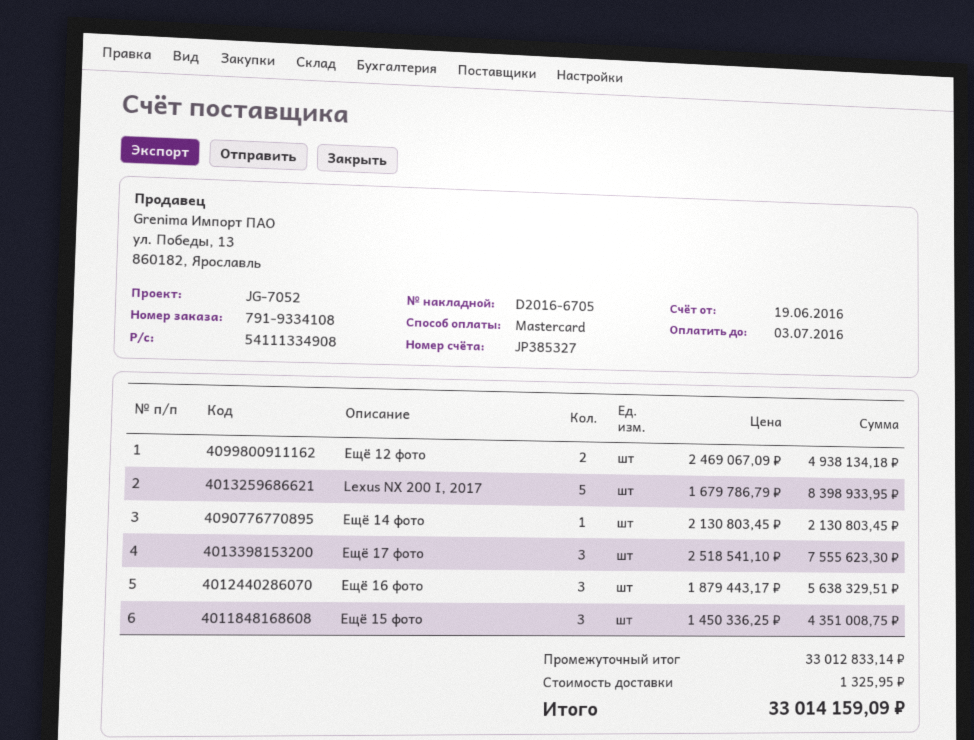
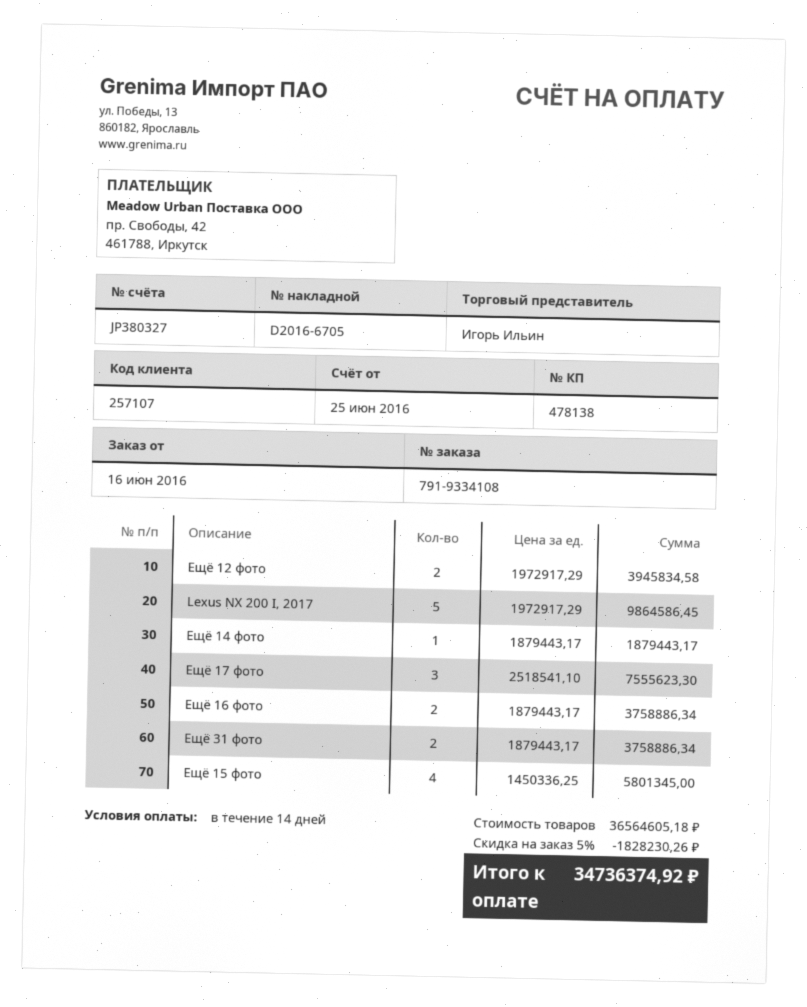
invoice number: JP385327 -> JP380327
invoice date: 2016-06-19 -> 2016-06-25
Ещё 12 фото: 2 x 2469067.09 = 4938134.18 -> 2 x 1972917.29 = 3945834.58
Lexus NX 200 I, 2017: 5 x 1679786.79 = 8398933.95 -> 5 x 1972917.29 = 9864586.45
Ещё 14 фото: 1 x 2130803.45 = 2130803.45 -> 1 x 1879443.17 = 1879443.17
Ещё 16 фото: 3 x 1879443.17 = 5638329.51 -> 2 x 1879443.17 = 3758886.34
Ещё 15 фото: 3 x 1450336.25 = 4351008.75 -> 4 x 1450336.25 = 5801345.00
Ещё 31 фото: none -> 2 x 1879443.17 = 3758886.34
subtotal: 33012833.14 -> 36564605.18
discount: none -> 5% = 1828230.26
shipping: 1325.95 -> none
total: 33014159.09 -> 34736374.92

